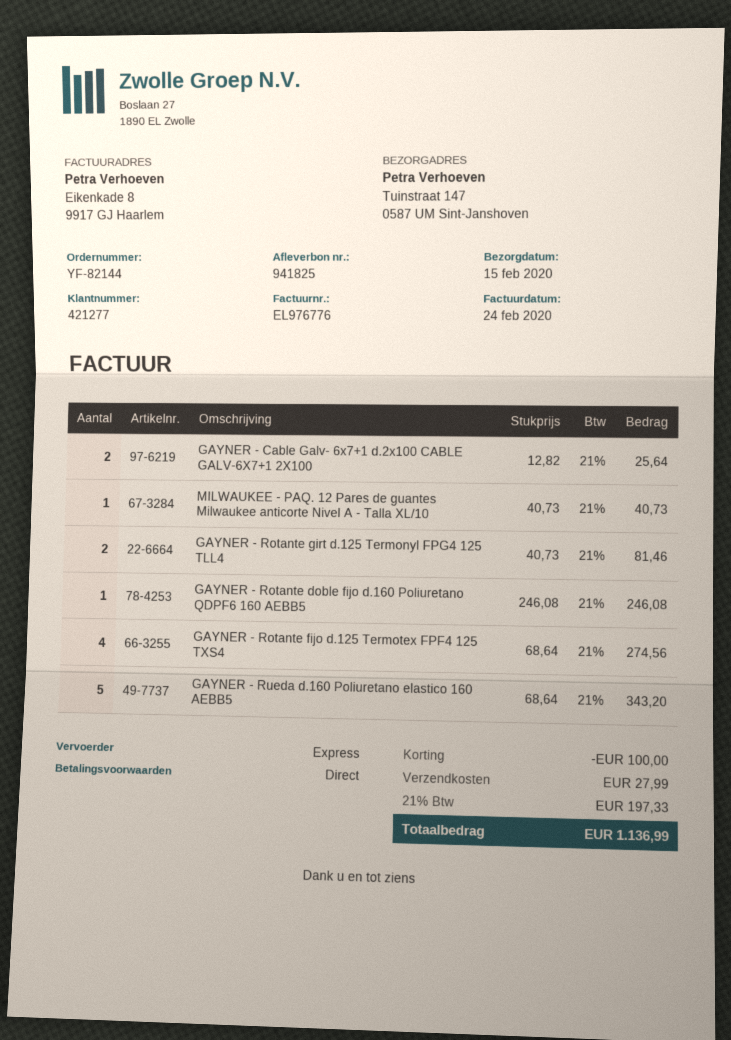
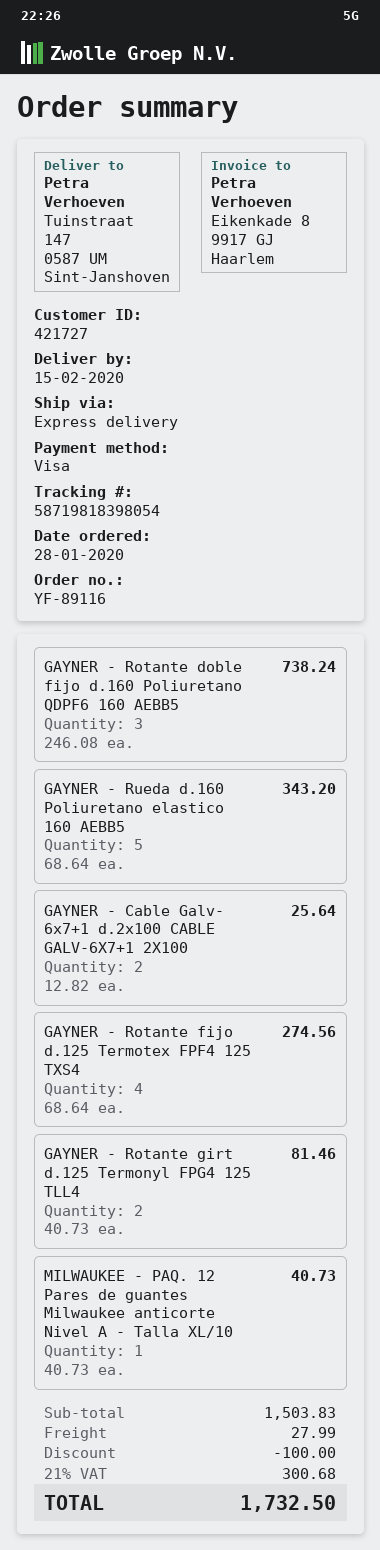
order number: YF-82144 -> YF-89116
customer number: 421277 -> 421727
GAYNER - Rotante doble fijo d.160 Poliuretano QDPF6 160 AEBB5: 1 x 246.08 = 246.08 -> 3 x 246.08 = 738.24
tax: 21% = 197.33 -> 21% = 300.68
total: 1136.99 -> 1732.50

